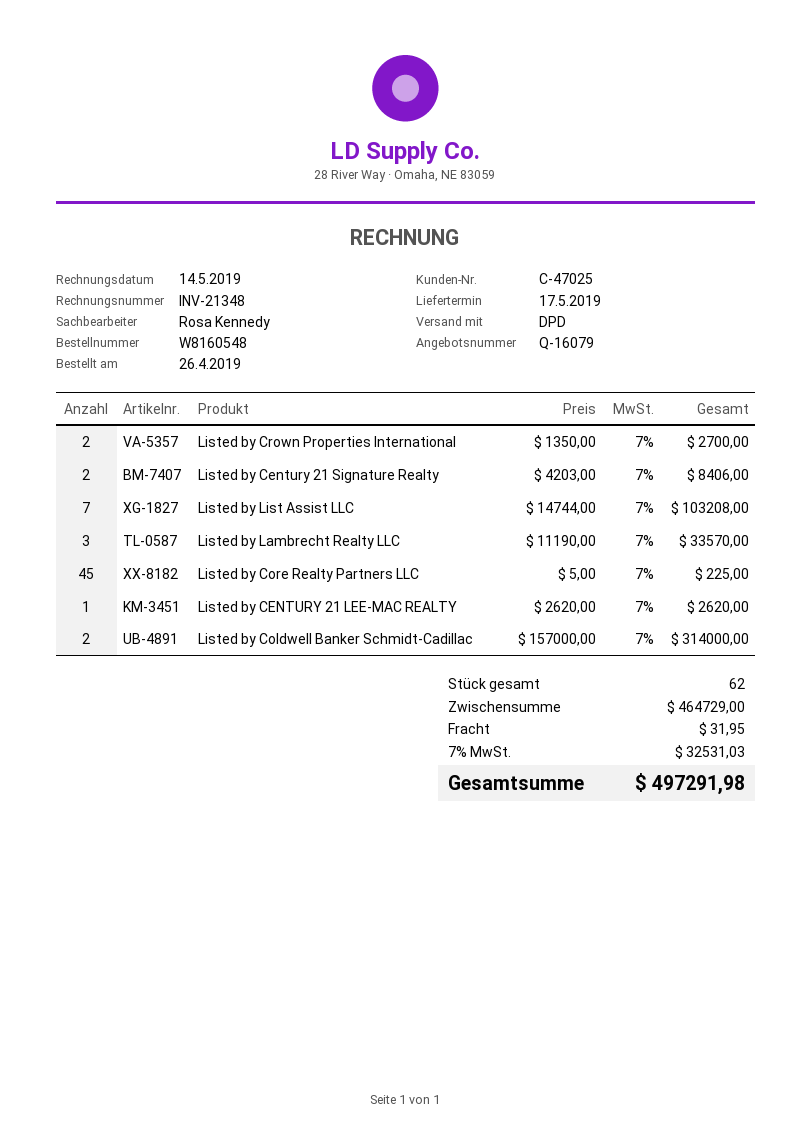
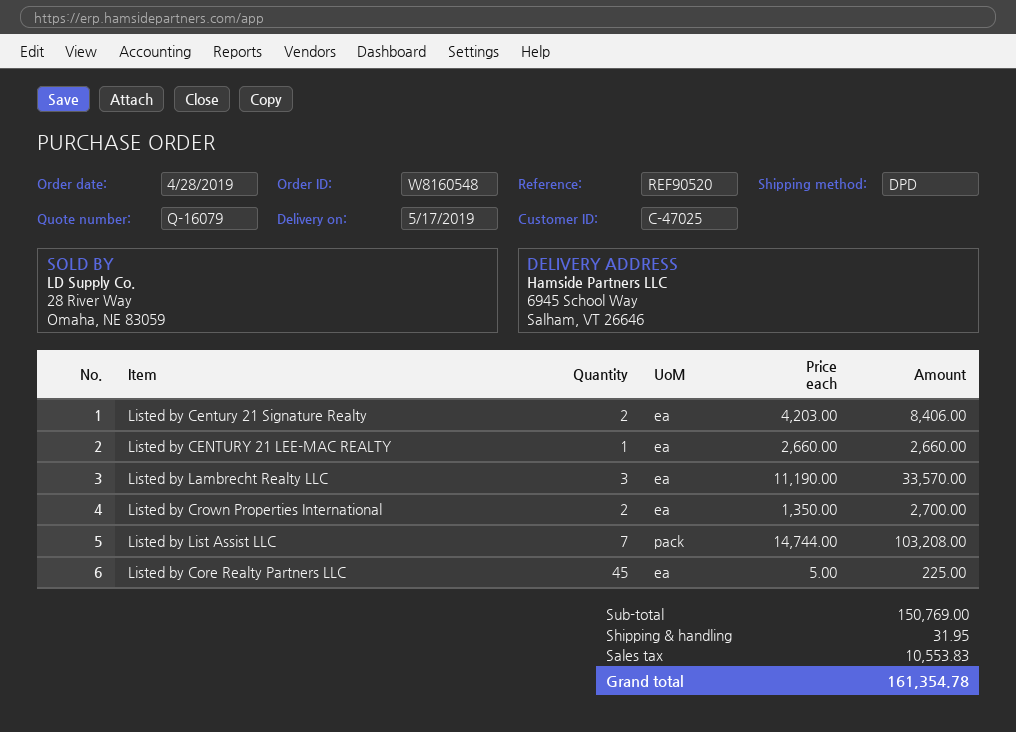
order date: 2019-04-26 -> 2019-04-28
Listed by CENTURY 21 LEE-MAC REALTY: 1 x 2620.00 = 2620.00 -> 1 x 2660.00 = 2660.00
Listed by Coldwell Banker Schmidt-Cadillac: 2 x 157000.00 = 314000.00 -> none
subtotal: 464729.00 -> 150769.00
tax: 32531.03 -> 10553.83
total: 497291.98 -> 161354.78

